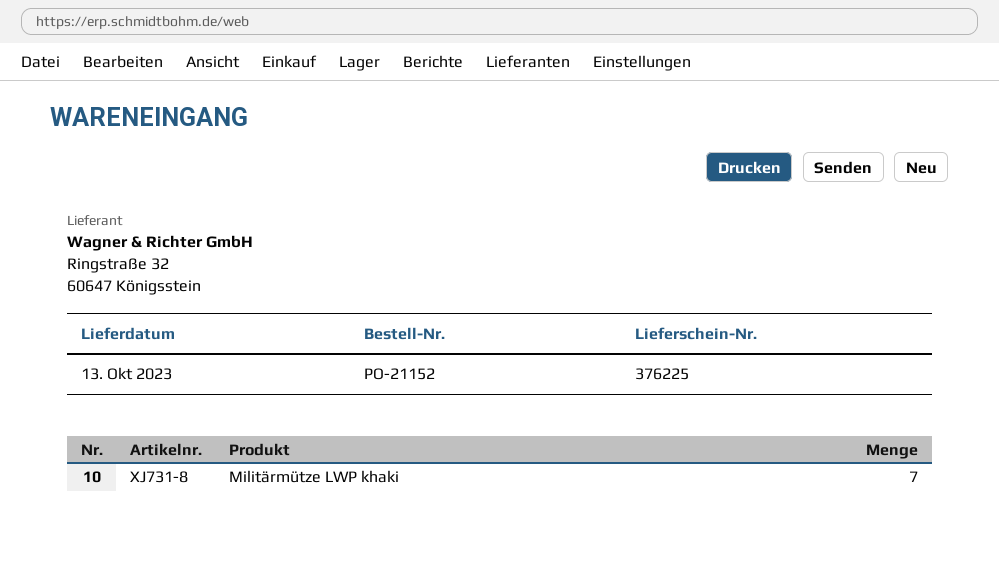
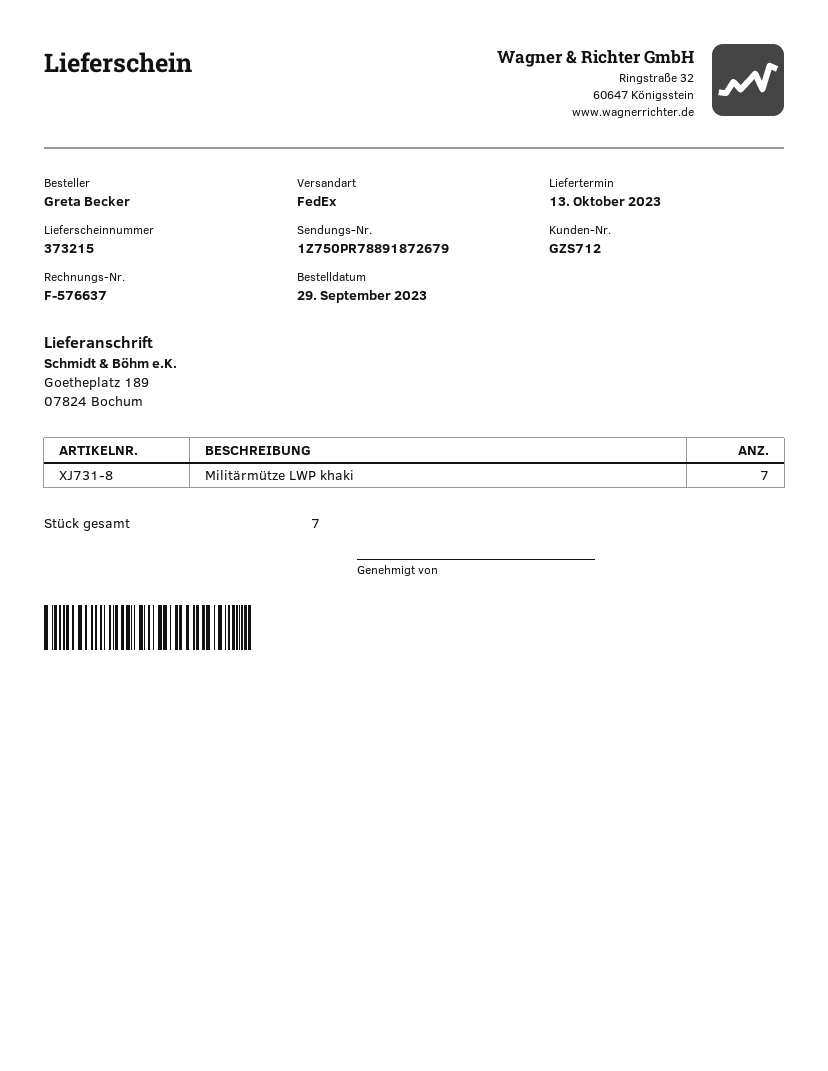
delivery note number: 376225 -> 373215

